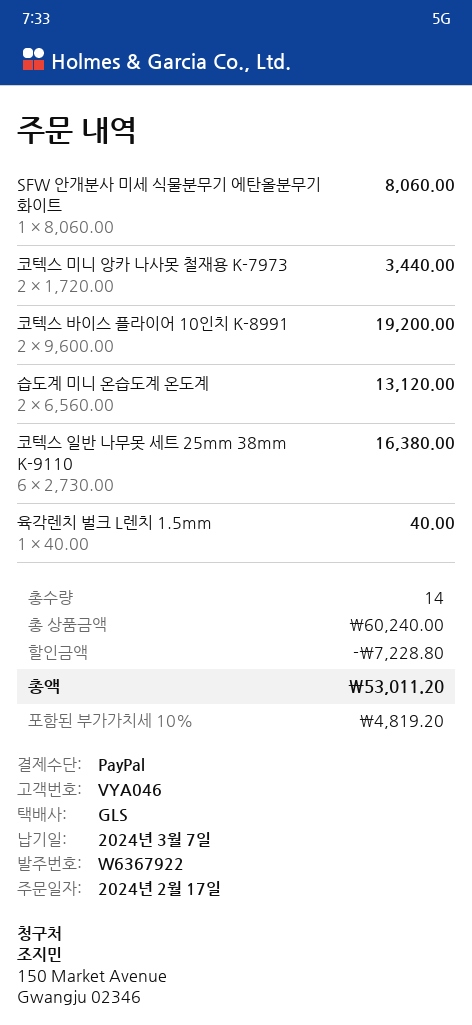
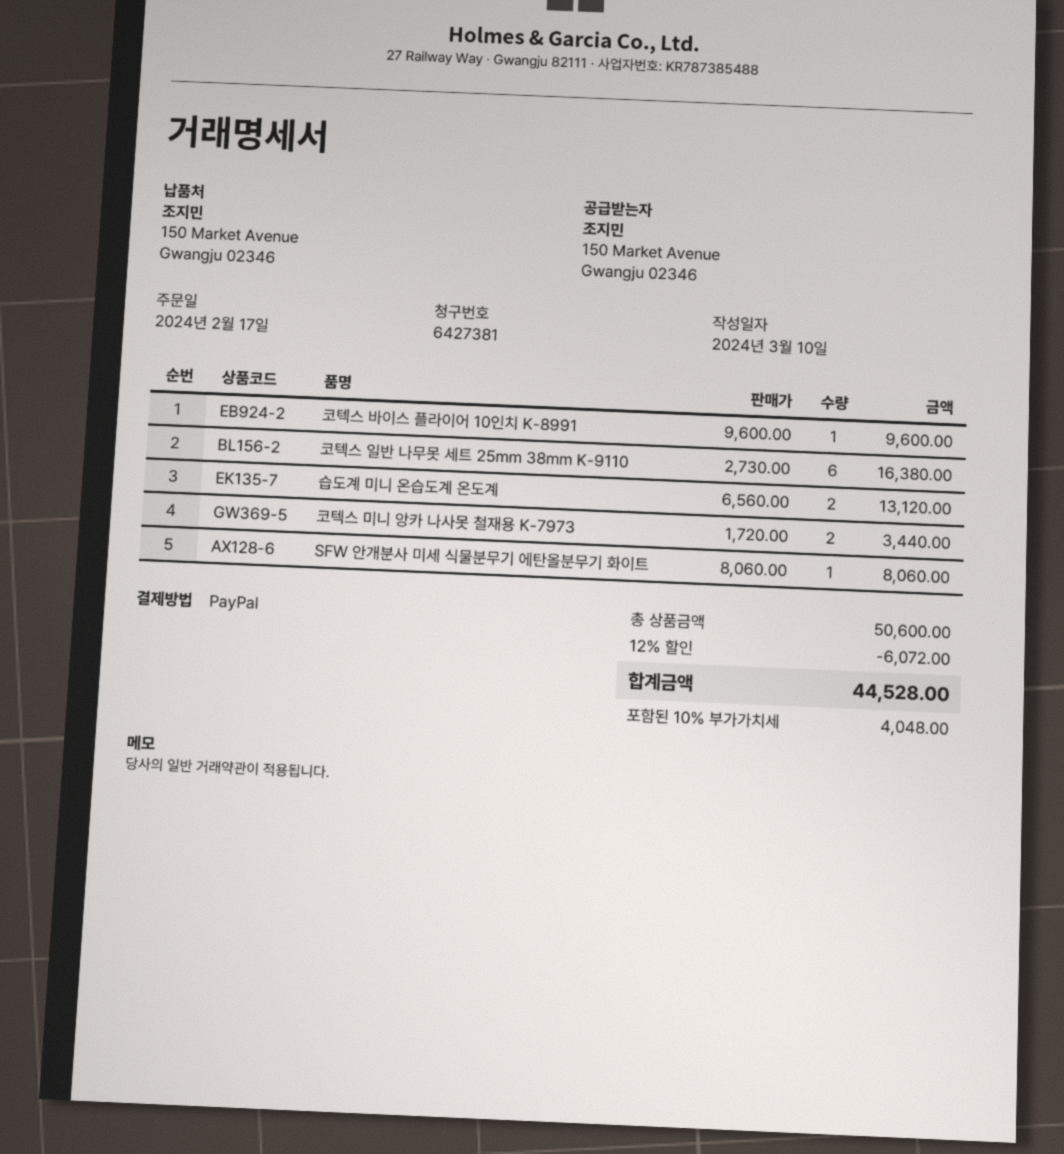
코텍스 바이스 플라이어 10인치 K-8991: 2 x 9600.00 = 19200.00 -> 1 x 9600.00 = 9600.00
육각렌치 벌크 L렌치 1.5mm: 1 x 40.00 = 40.00 -> none
subtotal: 60240.00 -> 50600.00
discount: 7228.80 -> 6072.00
tax: 10% = 4819.20 -> 10% = 4048.00
total: 53011.20 -> 44528.00

